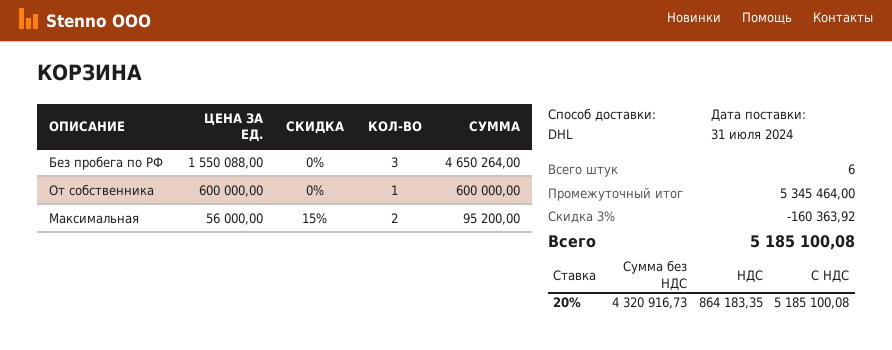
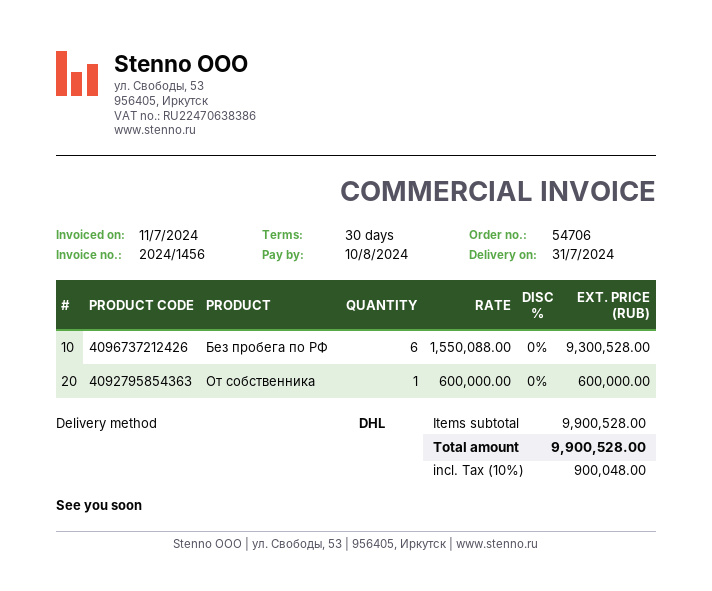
Без пробега по РФ: 3 x 1550088.00 = 4650264.00 -> 6 x 1550088.00 = 9300528.00
Максимальная: 2 x 56000.00 - 15% = 95200.00 -> none
subtotal: 5345464.00 -> 9900528.00
discount: 3% = 160363.92 -> none
tax: 20% = 864183.35 -> 10% = 900048.00
total: 5185100.08 -> 9900528.00

